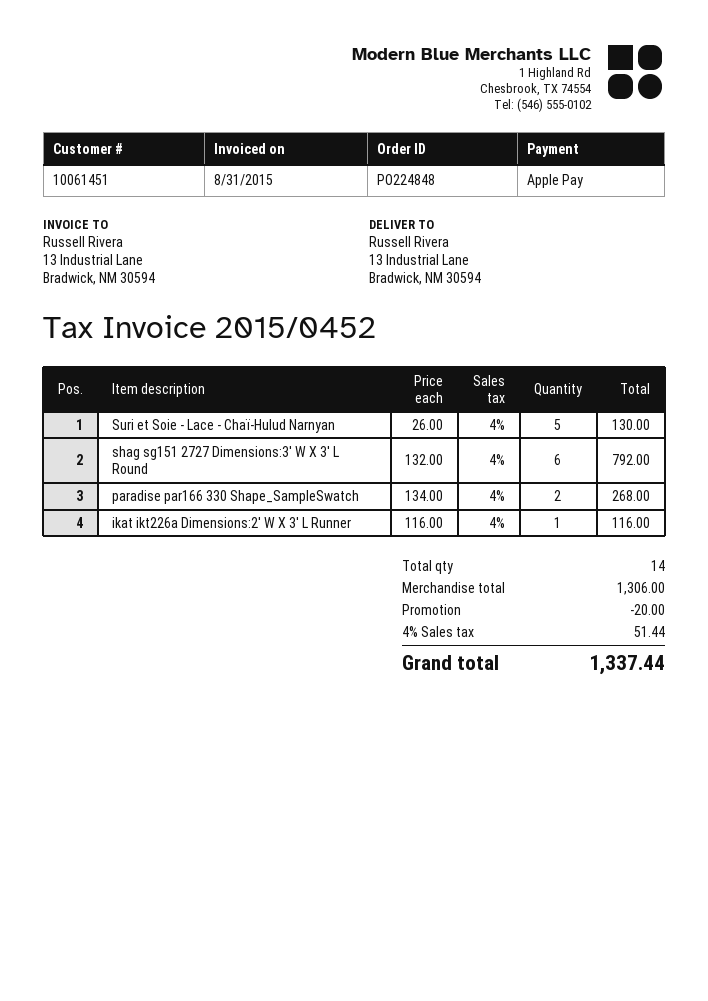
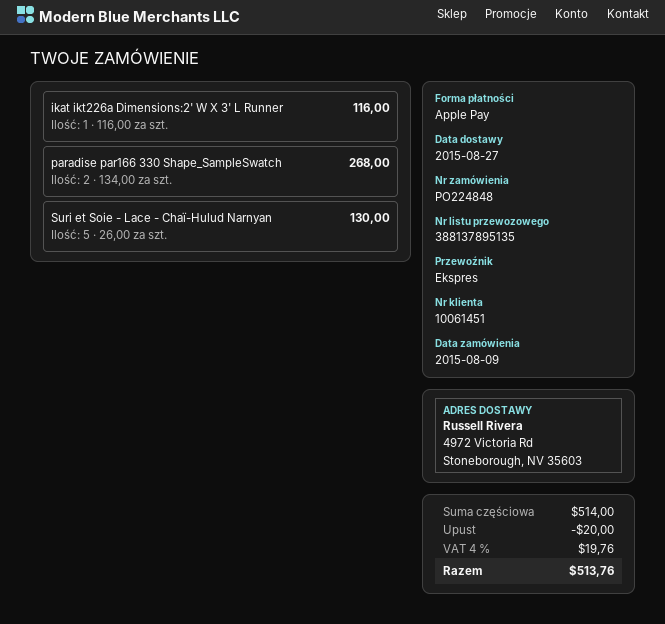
ship to: 13 Industrial Lane, Bradwick, NM 30594 -> 4972 Victoria Rd, Stoneborough, NV 35603
shag sg151 2727 Dimensions:3' W X 3' L Round: 6 x 132.00 = 792.00 -> none
subtotal: 1306.00 -> 514.00
tax: 4% = 51.44 -> 4% = 19.76
total: 1337.44 -> 513.76

